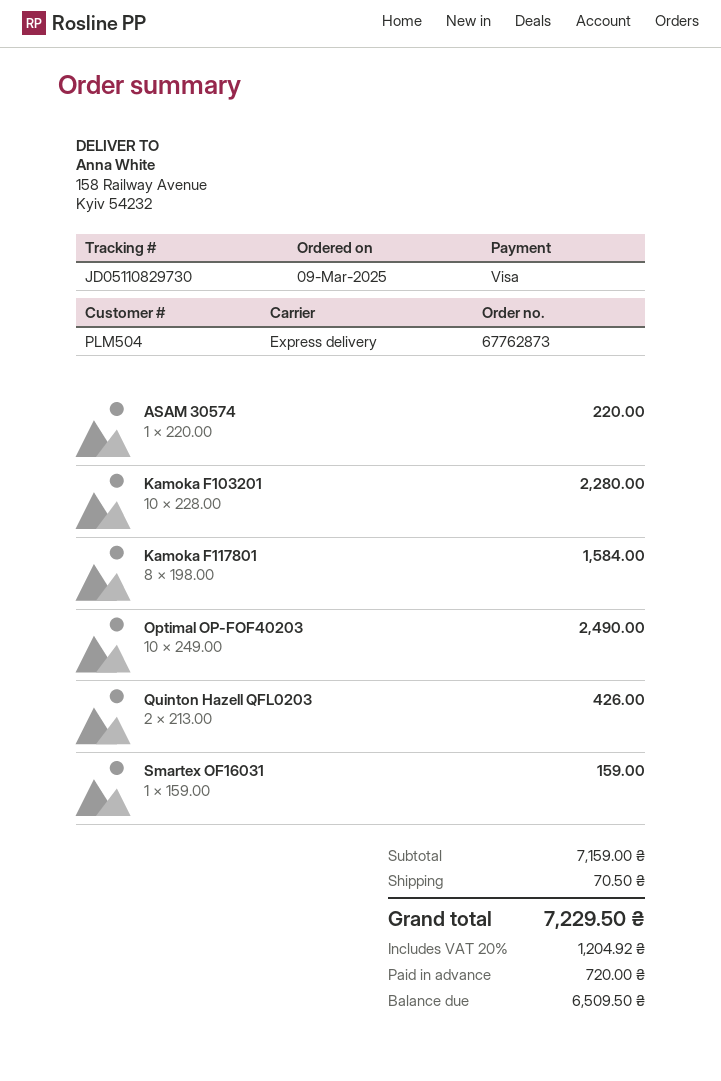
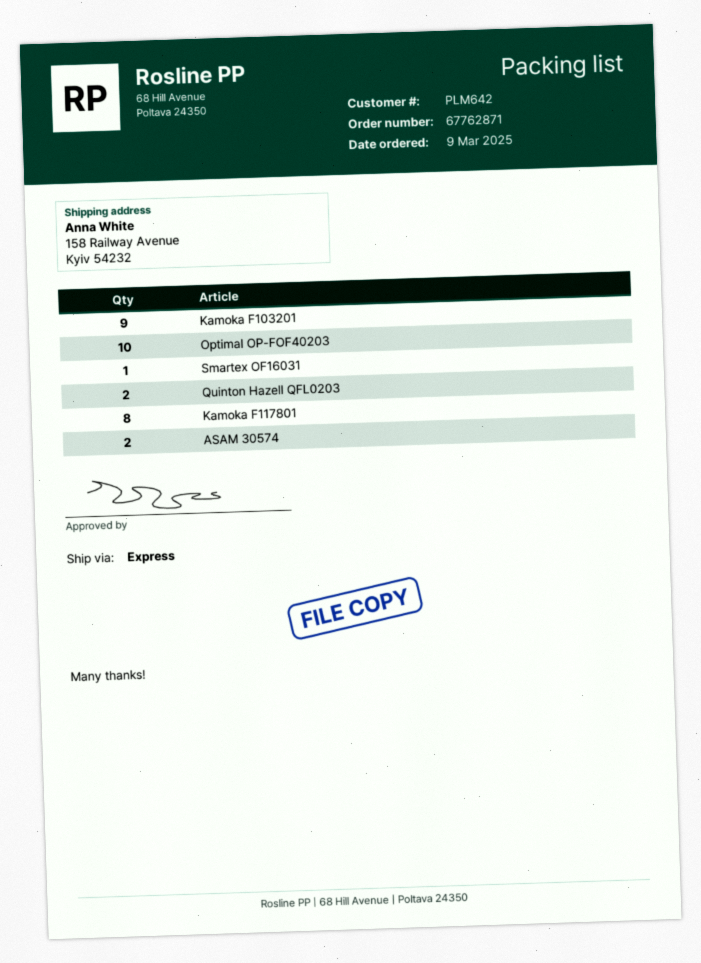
order number: 67762873 -> 67762871
customer number: PLM504 -> PLM642
ASAM 30574: 1 -> 2
Kamoka F103201: 10 -> 9

